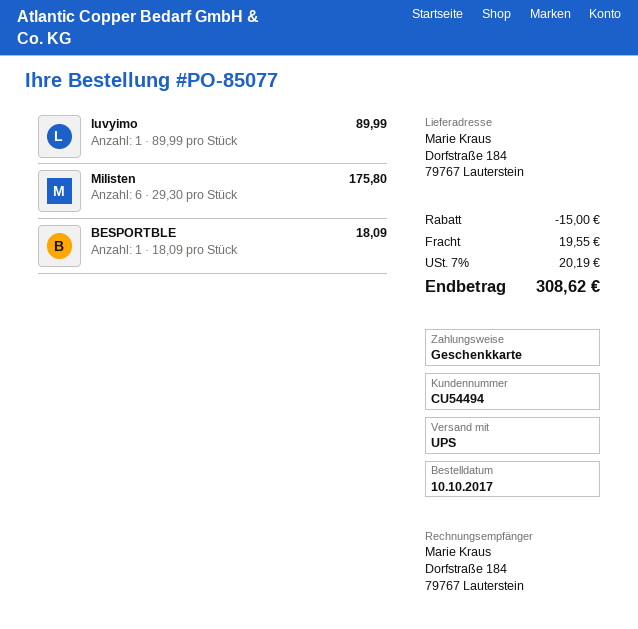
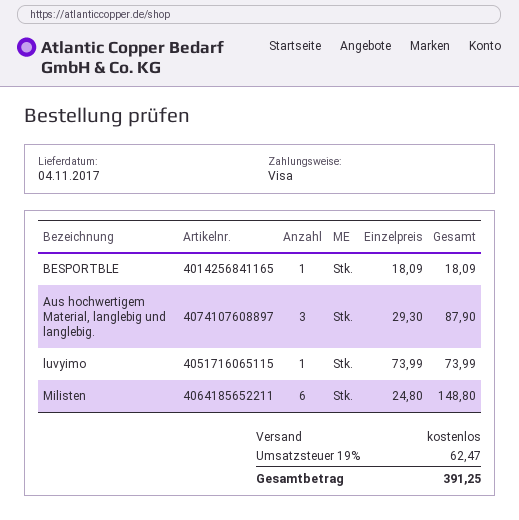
payment method: gift card -> Visa
luvyimo: 1 x 89.99 = 89.99 -> 1 x 73.99 = 73.99
Milisten: 6 x 29.30 = 175.80 -> 6 x 24.80 = 148.80
Aus hochwertigem Material, langlebig und langlebig.: none -> 3 x 29.30 = 87.90
discount: 15.00 -> none
shipping: 19.55 -> 0.00
tax: 7% = 20.19 -> 19% = 62.47
total: 308.62 -> 391.25

